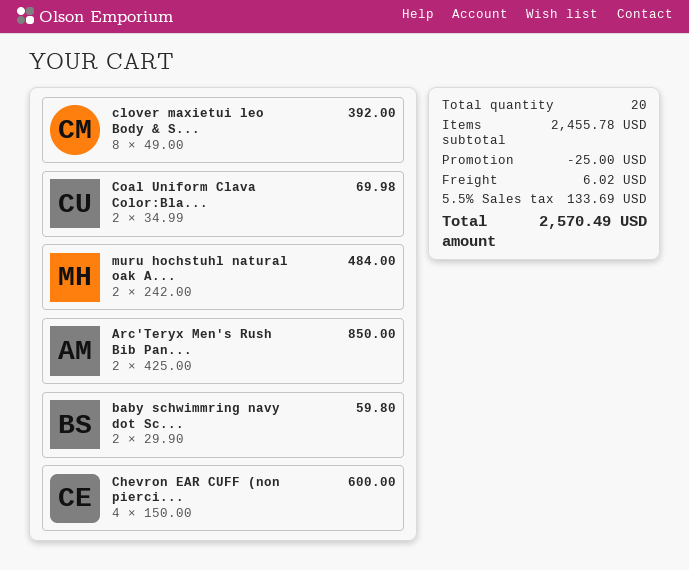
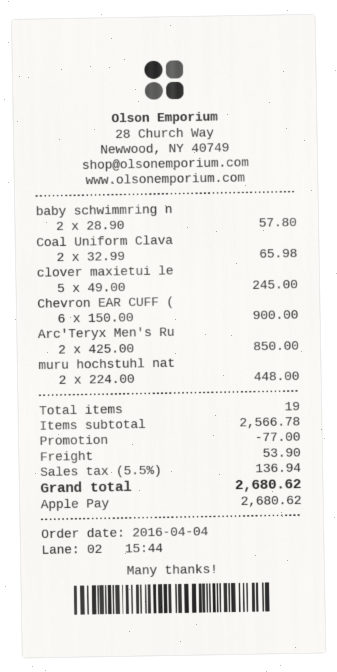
clover maxietui leo Body & S...: 8 x 49.00 = 392.00 -> 5 x 49.00 = 245.00
Coal Uniform Clava Color:Bla...: 2 x 34.99 = 69.98 -> 2 x 32.99 = 65.98
muru hochstuhl natural oak A...: 2 x 242.00 = 484.00 -> 2 x 224.00 = 448.00
baby schwimmring navy dot Sc...: 2 x 29.90 = 59.80 -> 2 x 28.90 = 57.80
Chevron EAR CUFF (non pierci...: 4 x 150.00 = 600.00 -> 6 x 150.00 = 900.00
total quantity: 20 -> 19
subtotal: 2455.78 -> 2566.78
discount: 25.00 -> 77.00
shipping: 6.02 -> 53.90
tax: 5.5% = 133.69 -> 5.5% = 136.94
total: 2570.49 -> 2680.62

